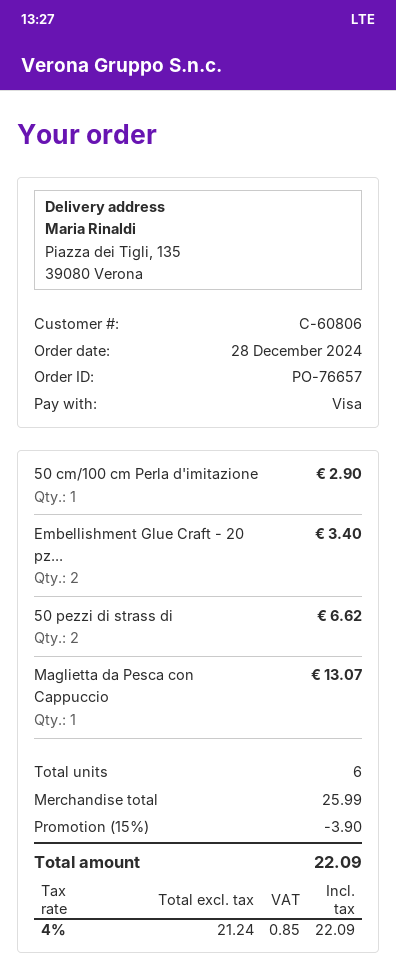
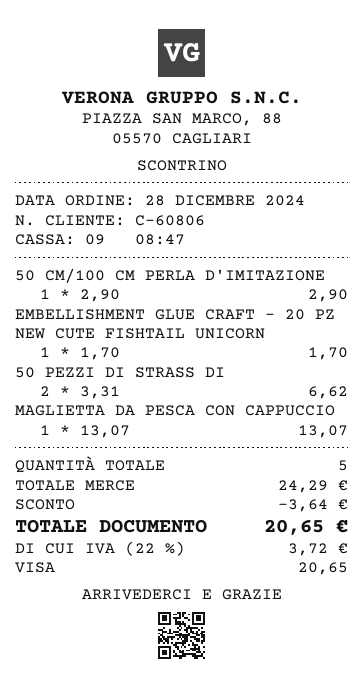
Embellishment Glue Craft - 20 pz...: 2 for 3.40 -> 1 for 1.70
total quantity: 6 -> 5
subtotal: 25.99 -> 24.29
discount: 3.90 -> 3.64
tax: 4% = 0.85 -> 22% = 3.72
total: 22.09 -> 20.65

